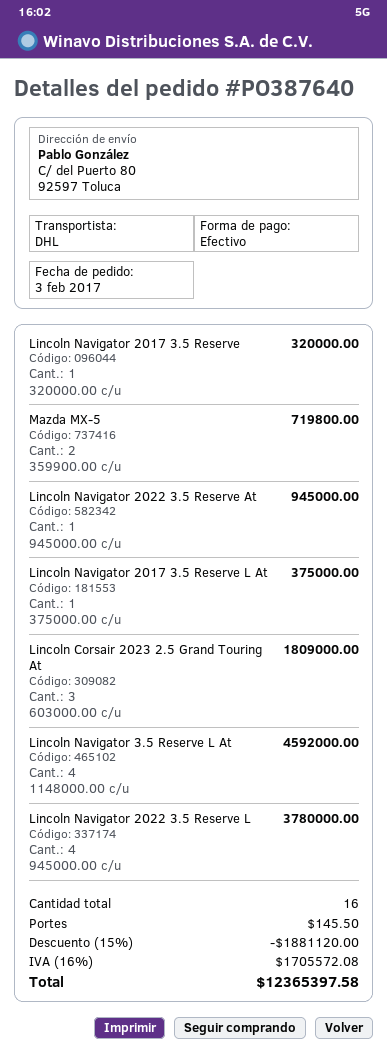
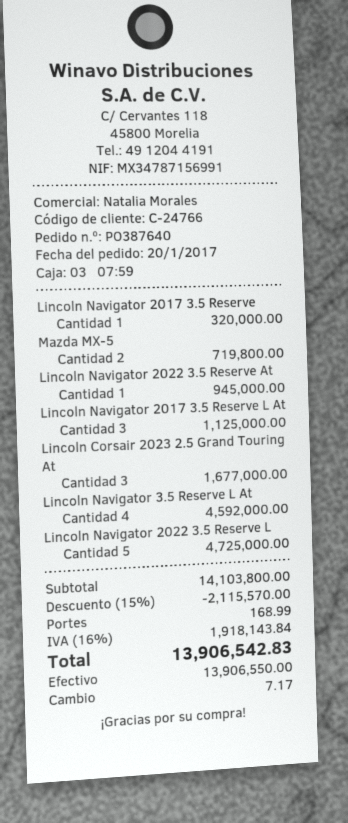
order date: 2017-02-03 -> 2017-01-20
Lincoln Navigator 2017 3.5 Reserve L At: 1 for 375000.00 -> 3 for 1125000.00
Lincoln Corsair 2023 2.5 Grand Touring At: 3 for 1809000.00 -> 3 for 1677000.00
Lincoln Navigator 2022 3.5 Reserve L: 4 for 3780000.00 -> 5 for 4725000.00
discount: 15% = 1881120.00 -> 15% = 2115570.00
shipping: 145.50 -> 168.99
tax: 16% = 1705572.08 -> 16% = 1918143.84
total: 12365397.58 -> 13906542.83

